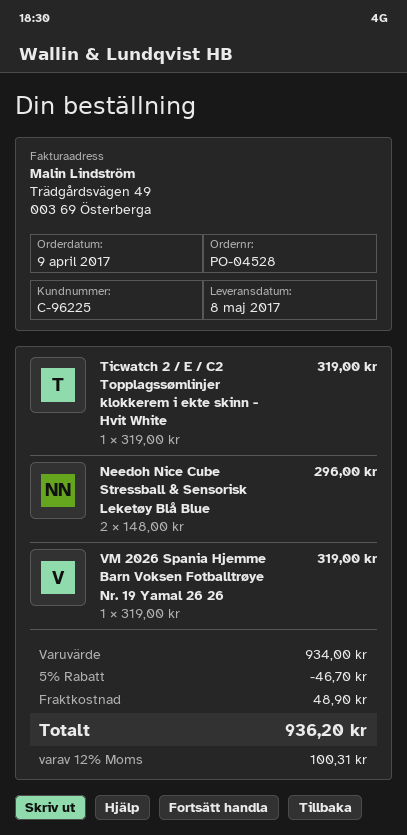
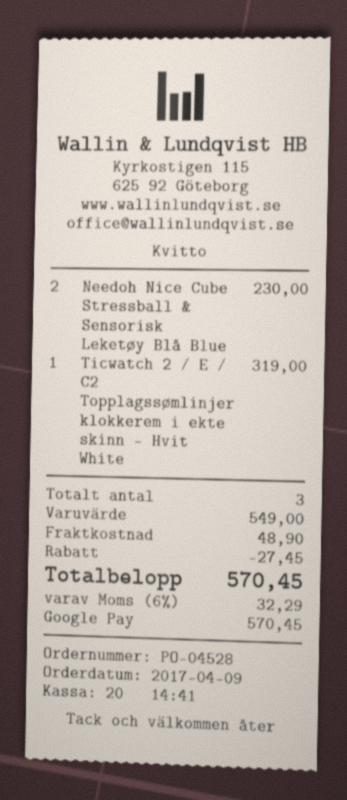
Needoh Nice Cube Stressball & Sensorisk Leketøy Blå Blue: 2 for 296.00 -> 2 for 230.00
VM 2026 Spania Hjemme Barn Voksen Fotballtrøye Nr. 19 Yamal 26 26: 1 for 319.00 -> none
subtotal: 934.00 -> 549.00
discount: 46.70 -> 27.45
tax: 12% = 100.31 -> 6% = 32.29
total: 936.20 -> 570.45

